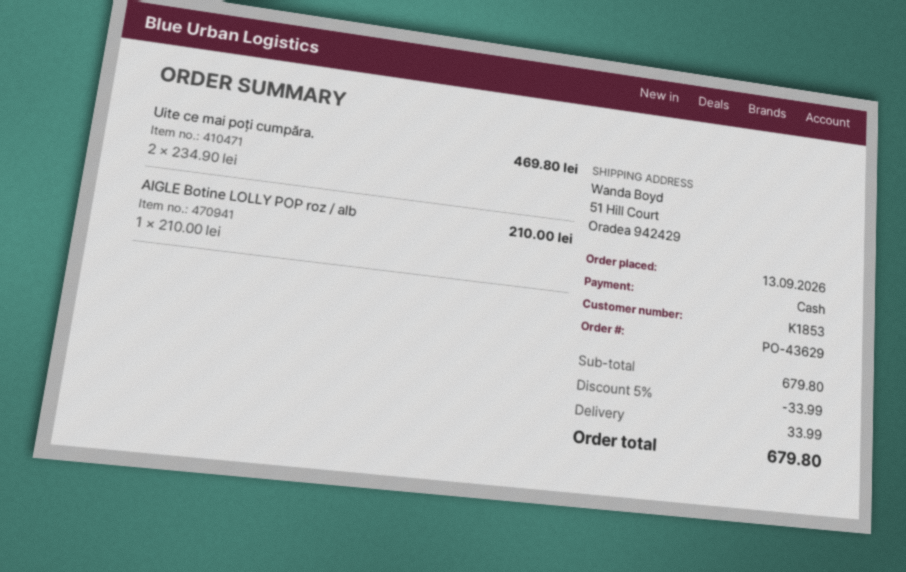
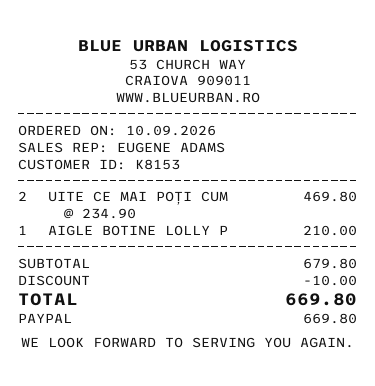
order date: 2026-09-13 -> 2026-09-10
customer number: K1853 -> K8153
payment method: cash -> PayPal
discount: 33.99 -> 10.00
shipping: 33.99 -> none
total: 679.80 -> 669.80

